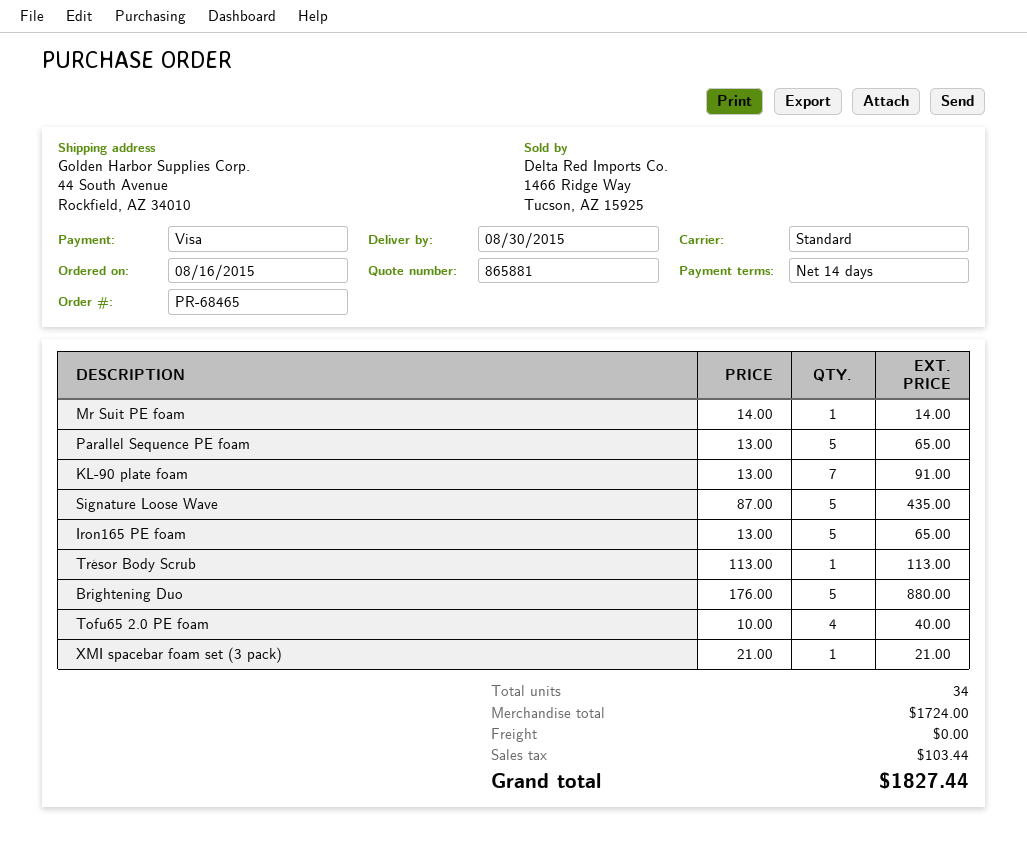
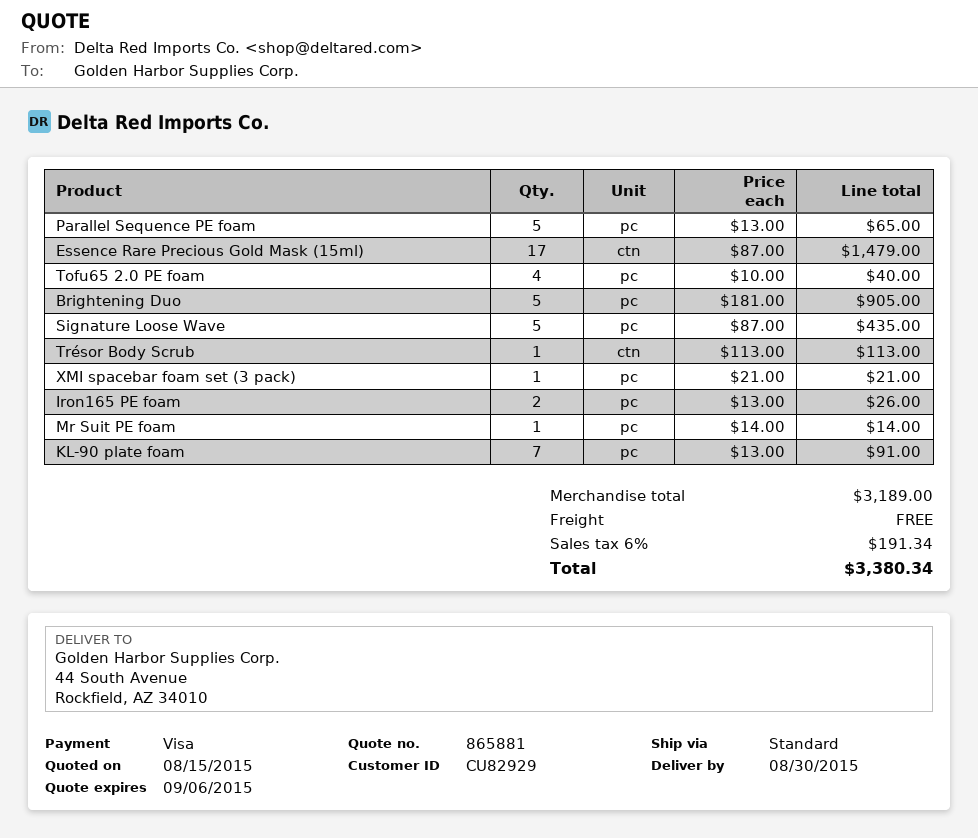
Iron165 PE foam: 5 x 13.00 = 65.00 -> 2 x 13.00 = 26.00
Brightening Duo: 5 x 176.00 = 880.00 -> 5 x 181.00 = 905.00
Essence Rare Precious Gold Mask (15ml): none -> 17 x 87.00 = 1479.00
subtotal: 1724.00 -> 3189.00
tax: 103.44 -> 191.34
total: 1827.44 -> 3380.34

